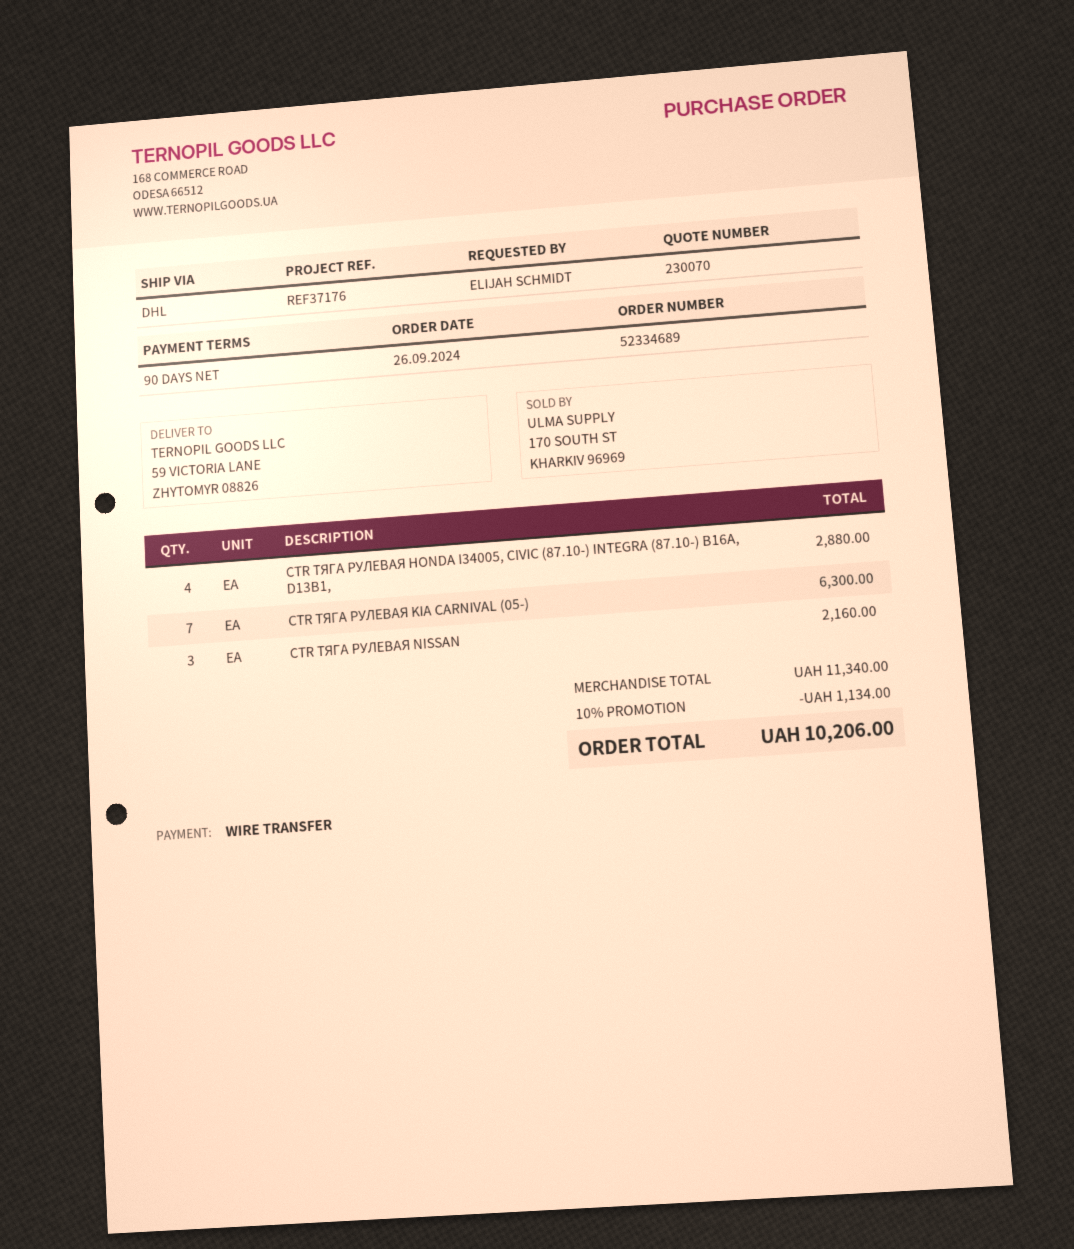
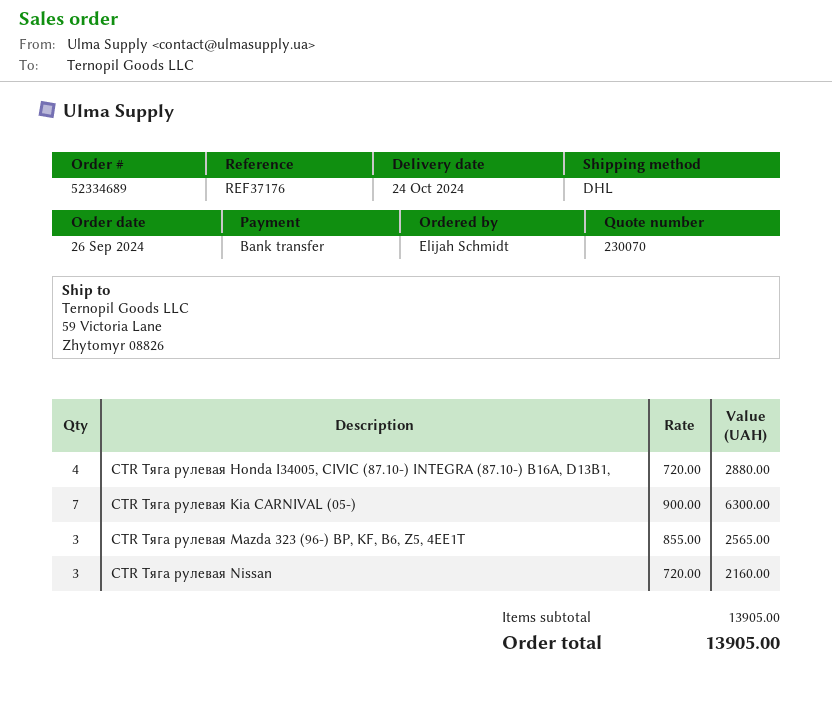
CTR Тяга рулевая Mazda 323 (96-) BP, KF, B6, Z5, 4EE1T: none -> 3 for 2565.00
subtotal: 11340.00 -> 13905.00
discount: 10% = 1134.00 -> none
total: 10206.00 -> 13905.00

